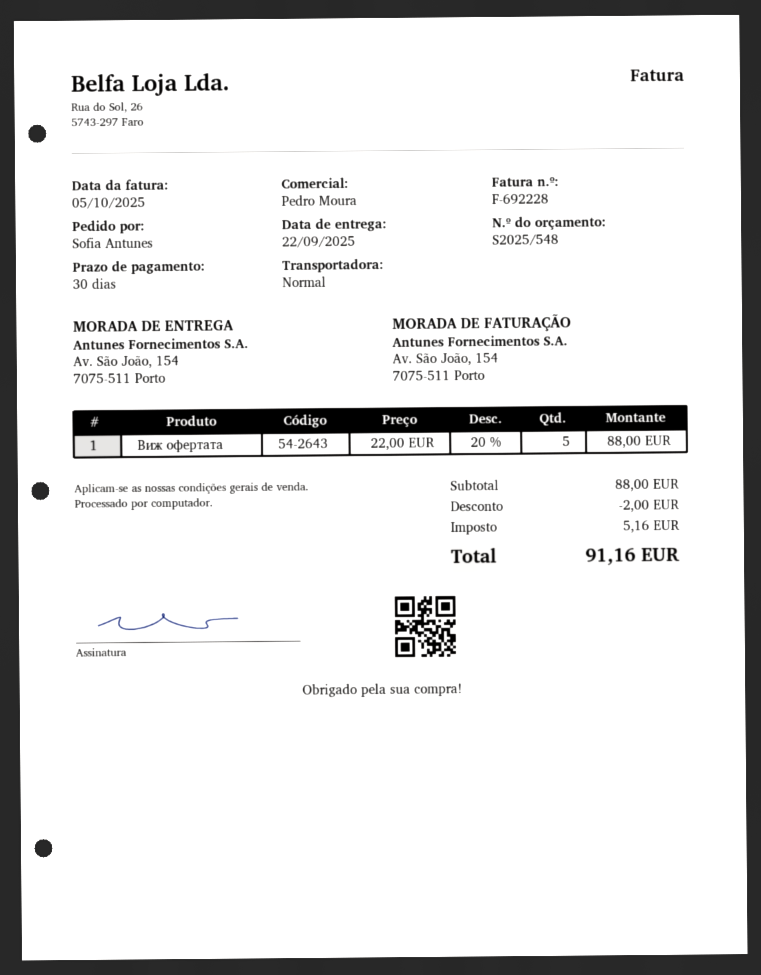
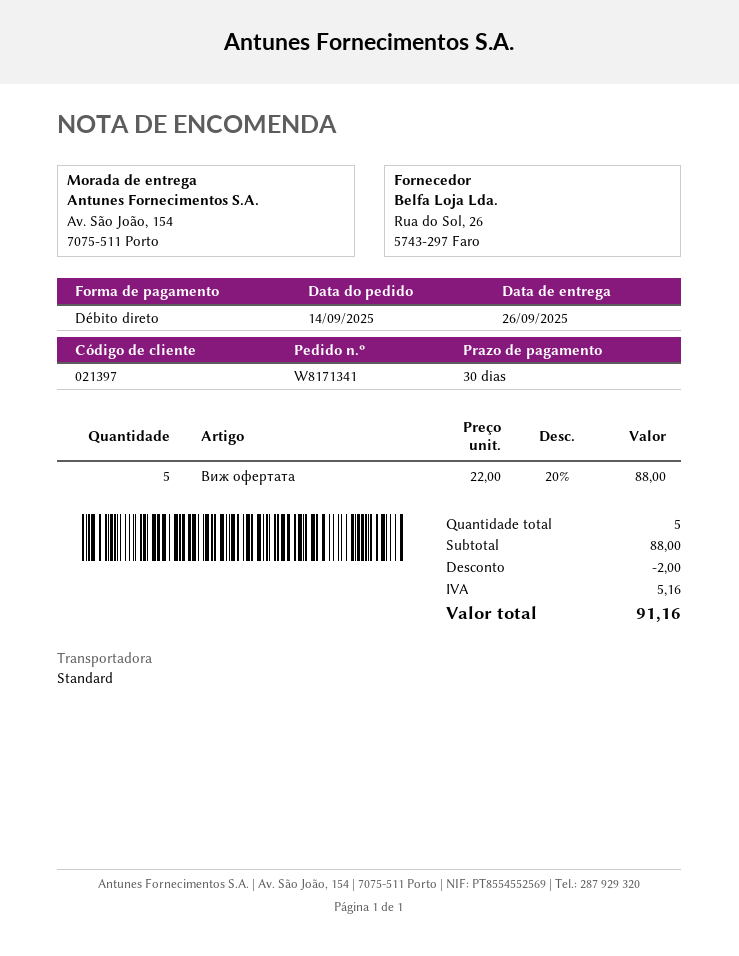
delivery date: 2025-09-22 -> 2025-09-26

